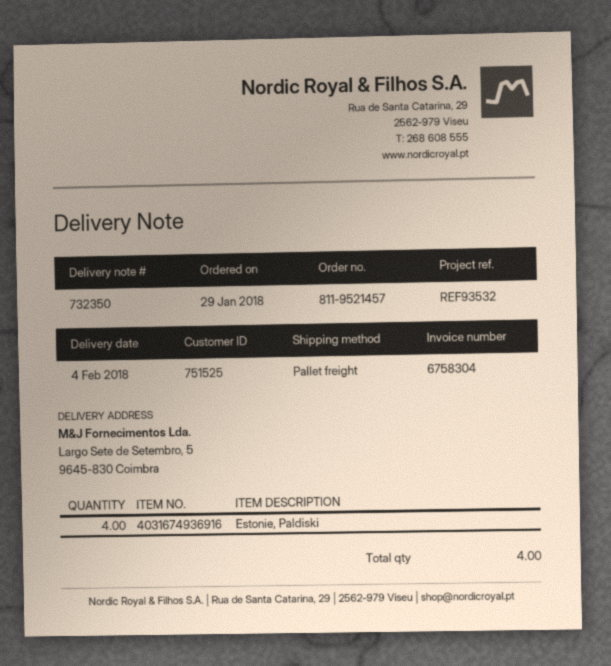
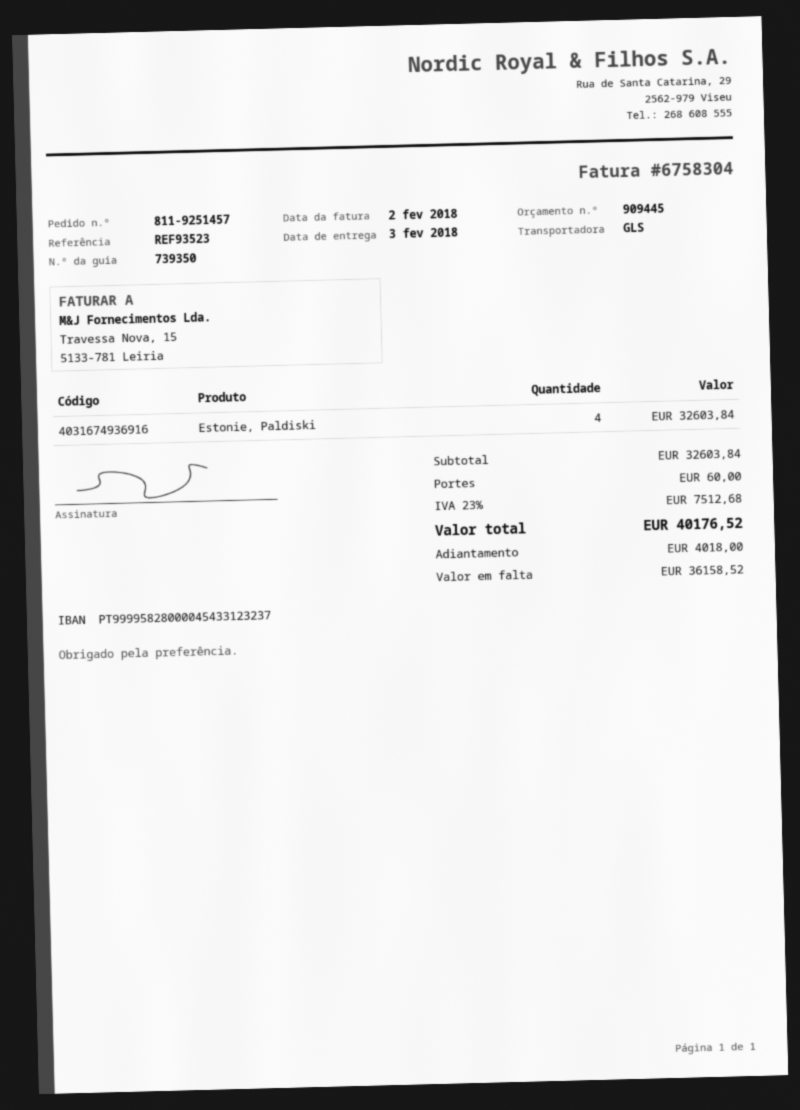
order number: 811-9521457 -> 811-9251457
delivery note number: 732350 -> 739350
delivery date: 2018-02-04 -> 2018-02-03
reference: REF93532 -> REF93523
shipping method: pallet freight -> GLS

